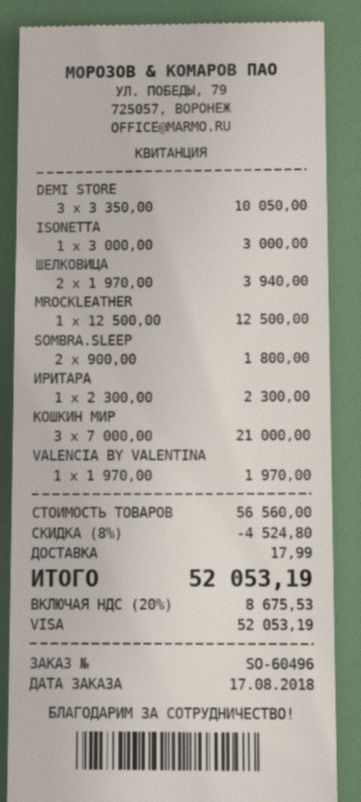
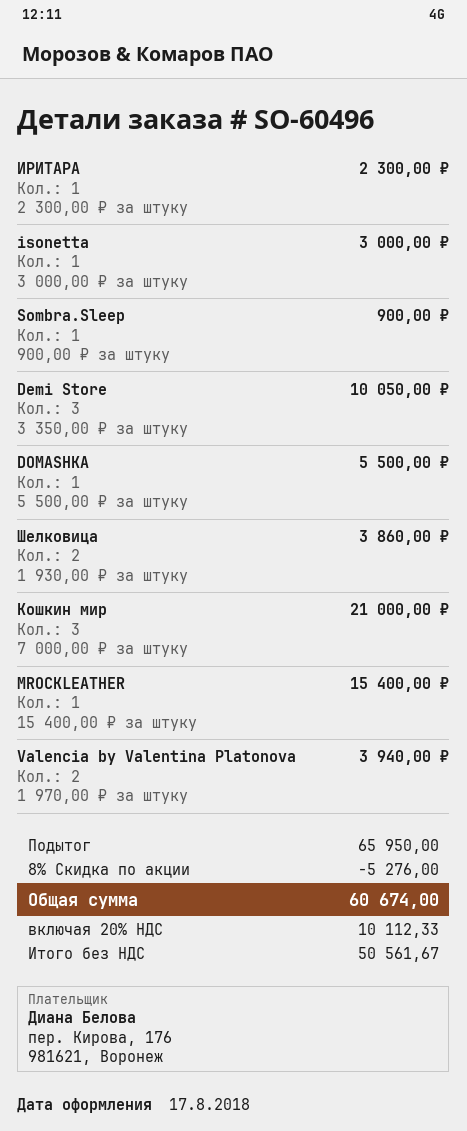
ШЕЛКОВИЦА: 2 x 1970.00 = 3940.00 -> 2 x 1930.00 = 3860.00
MROCKLEATHER: 1 x 12500.00 = 12500.00 -> 1 x 15400.00 = 15400.00
SOMBRA.SLEEP: 2 x 900.00 = 1800.00 -> 1 x 900.00 = 900.00
VALENCIA BY VALENTINA: 1 x 1970.00 = 1970.00 -> 2 x 1970.00 = 3940.00
DOMASHKA: none -> 1 x 5500.00 = 5500.00
subtotal: 56560.00 -> 65950.00
discount: 8% = 4524.80 -> 8% = 5276.00
shipping: 17.99 -> none
tax: 20% = 8675.53 -> 20% = 10112.33
total: 52053.19 -> 60674.00

